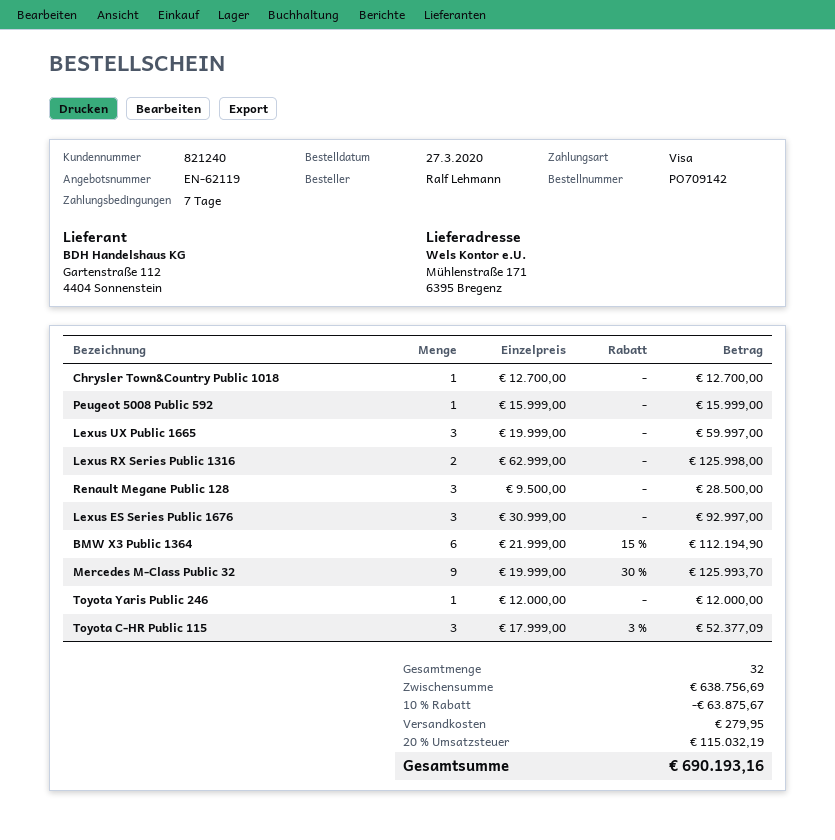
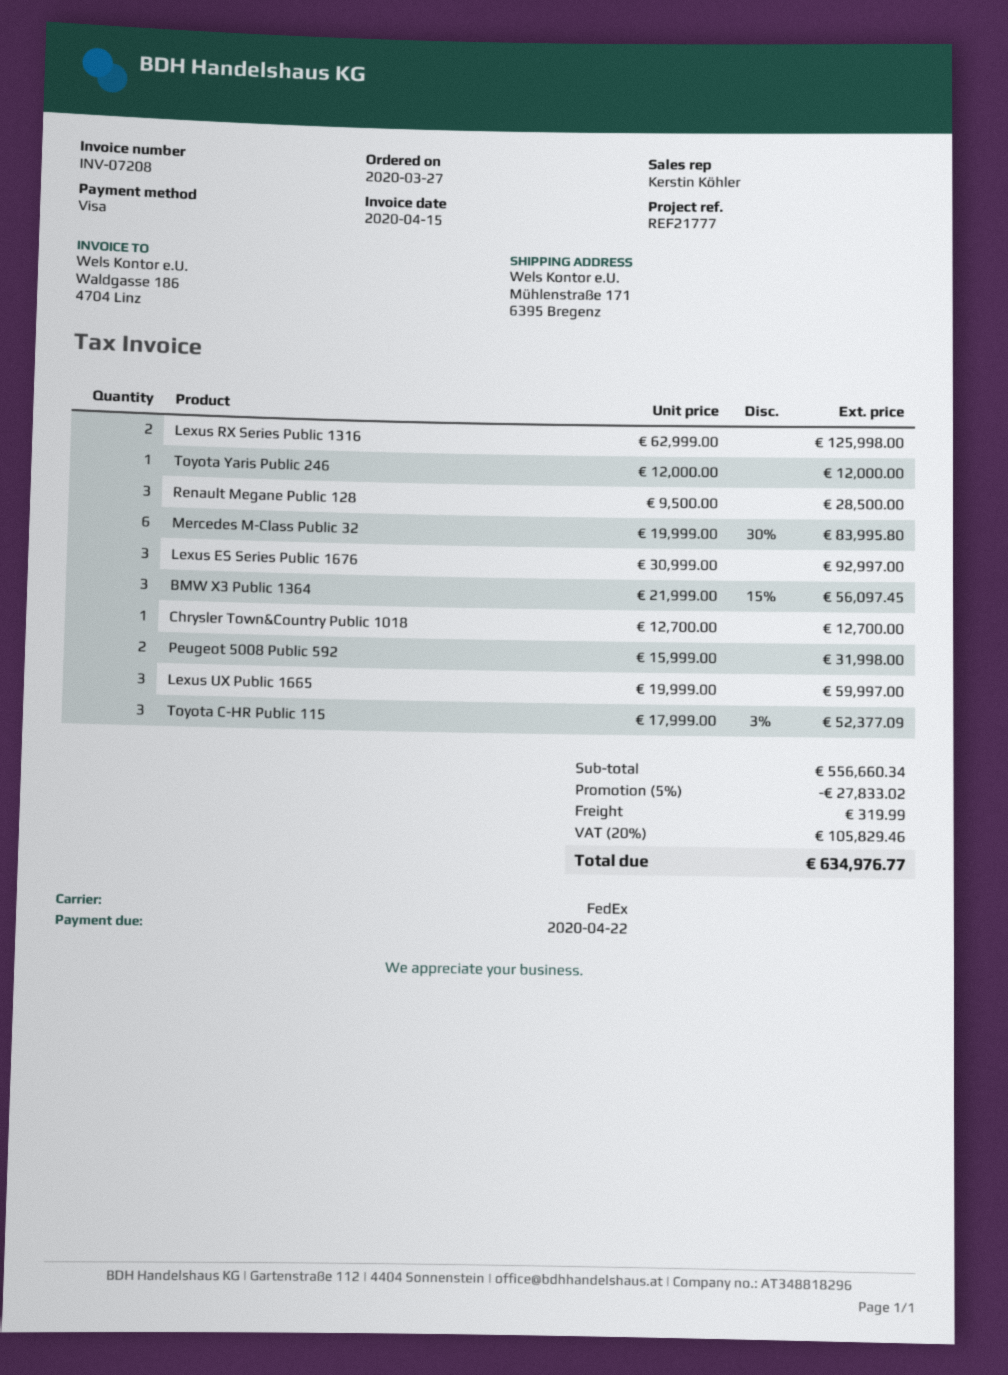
Peugeot 5008 Public 592: 1 x 15999.00 = 15999.00 -> 2 x 15999.00 = 31998.00
BMW X3 Public 1364: 6 x 21999.00 - 15% = 112194.90 -> 3 x 21999.00 - 15% = 56097.45
Mercedes M-Class Public 32: 9 x 19999.00 - 30% = 125993.70 -> 6 x 19999.00 - 30% = 83995.80
subtotal: 638756.69 -> 556660.34
discount: 10% = 63875.67 -> 5% = 27833.02
shipping: 279.95 -> 319.99
tax: 20% = 115032.19 -> 20% = 105829.46
total: 690193.16 -> 634976.77

